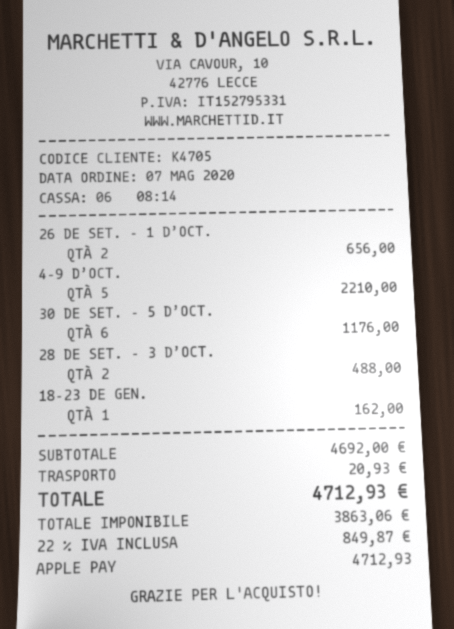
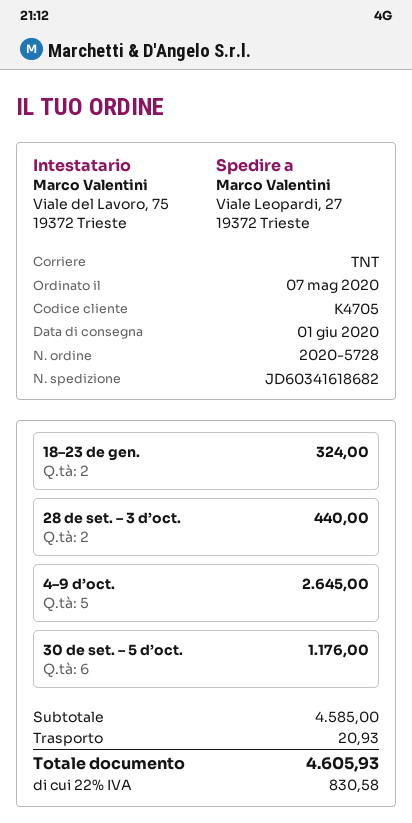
26 DE SET. – 1 D’OCT.: 2 for 656.00 -> none
4–9 D’OCT.: 5 for 2210.00 -> 5 for 2645.00
28 DE SET. – 3 D’OCT.: 2 for 488.00 -> 2 for 440.00
18–23 DE GEN.: 1 for 162.00 -> 2 for 324.00
subtotal: 4692.00 -> 4585.00
tax: 22% = 849.87 -> 22% = 830.58
total: 4712.93 -> 4605.93

